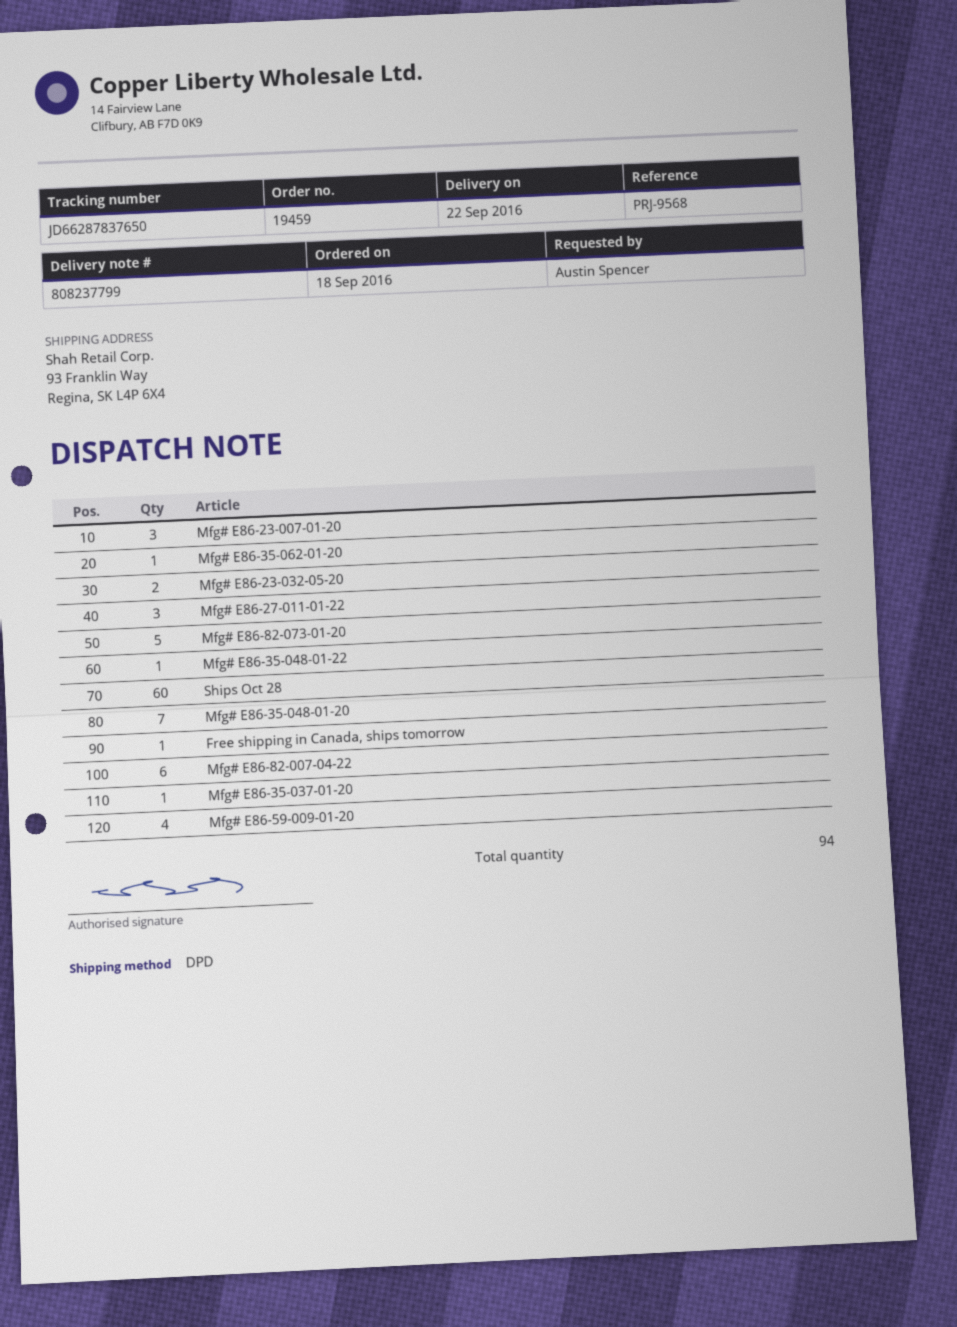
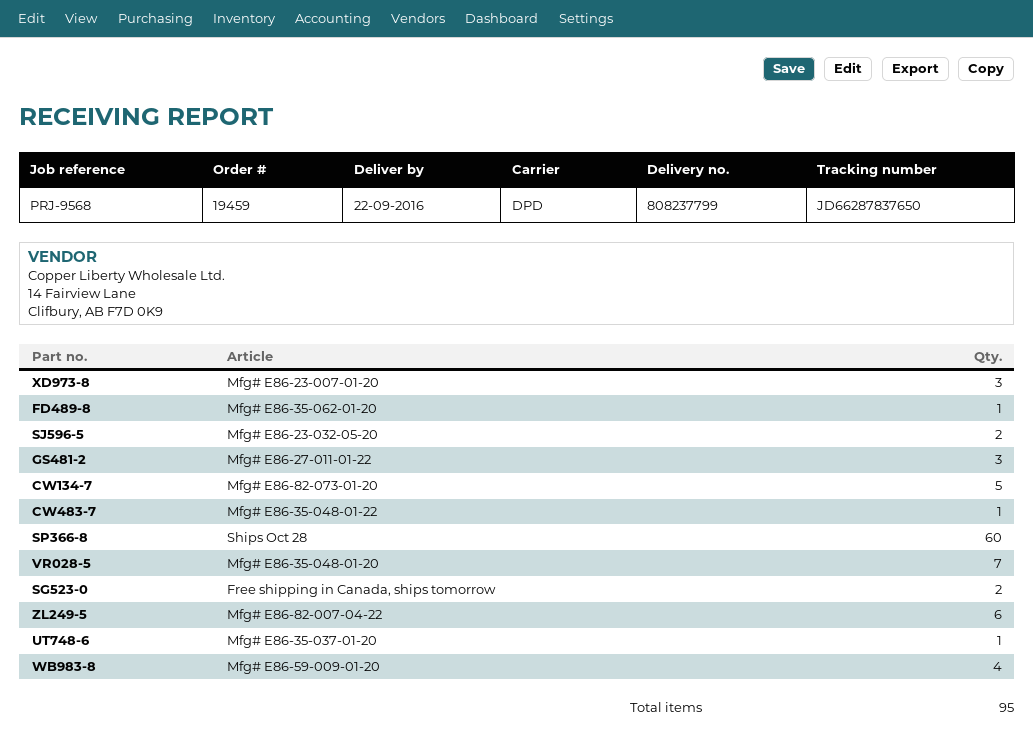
Free shipping in Canada, ships tomorrow: 1 -> 2
total quantity: 94 -> 95

